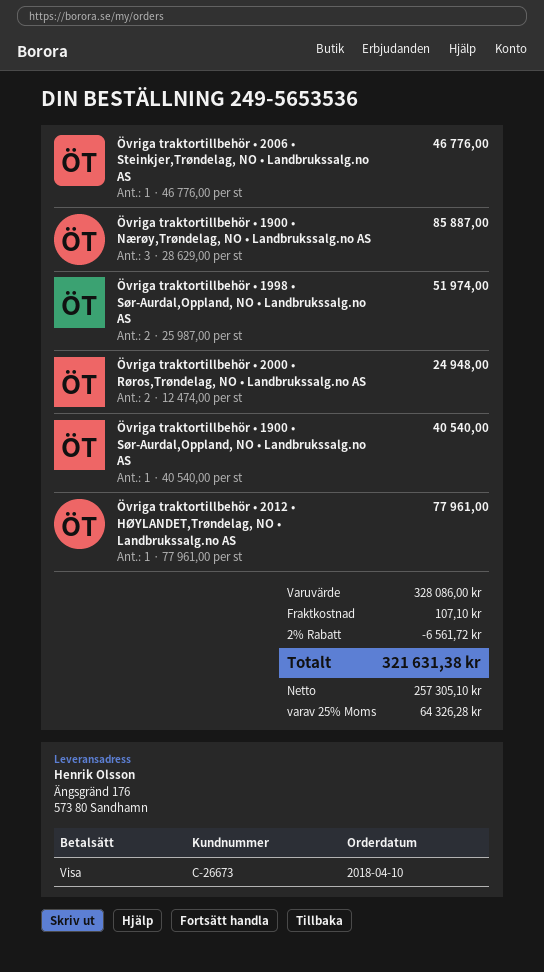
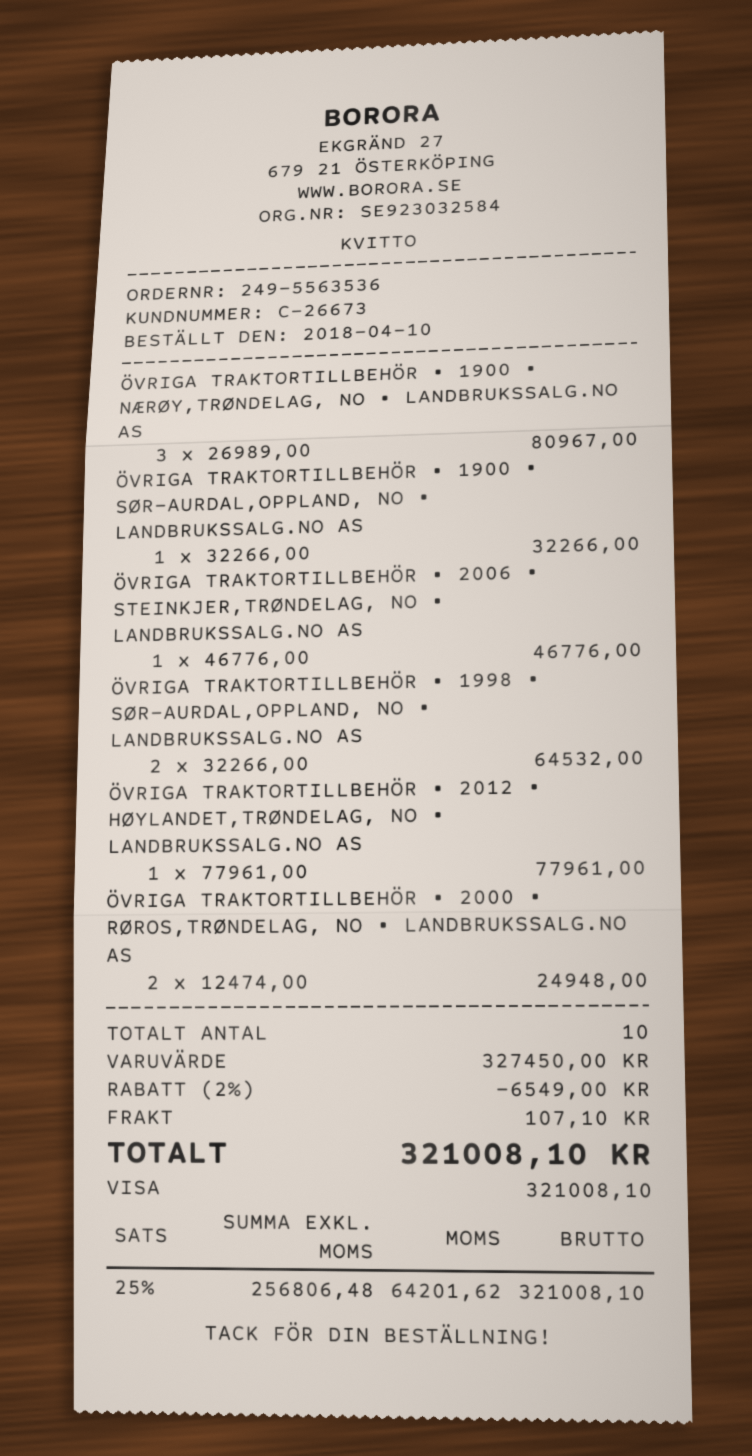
order number: 249-5653536 -> 249-5563536
Övriga traktortillbehör • 1900 • Nærøy,Trøndelag, NO • Landbrukssalg.no AS: 3 x 28629.00 = 85887.00 -> 3 x 26989.00 = 80967.00
Övriga traktortillbehör • 1998 • Sør-Aurdal,Oppland, NO • Landbrukssalg.no AS: 2 x 25987.00 = 51974.00 -> 2 x 32266.00 = 64532.00
Övriga traktortillbehör • 1900 • Sør-Aurdal,Oppland, NO • Landbrukssalg.no AS: 1 x 40540.00 = 40540.00 -> 1 x 32266.00 = 32266.00
subtotal: 328086.00 -> 327450.00
discount: 2% = 6561.72 -> 2% = 6549.00
net: 257305.10 -> 256806.48
tax: 25% = 64326.28 -> 25% = 64201.62
total: 321631.38 -> 321008.10

